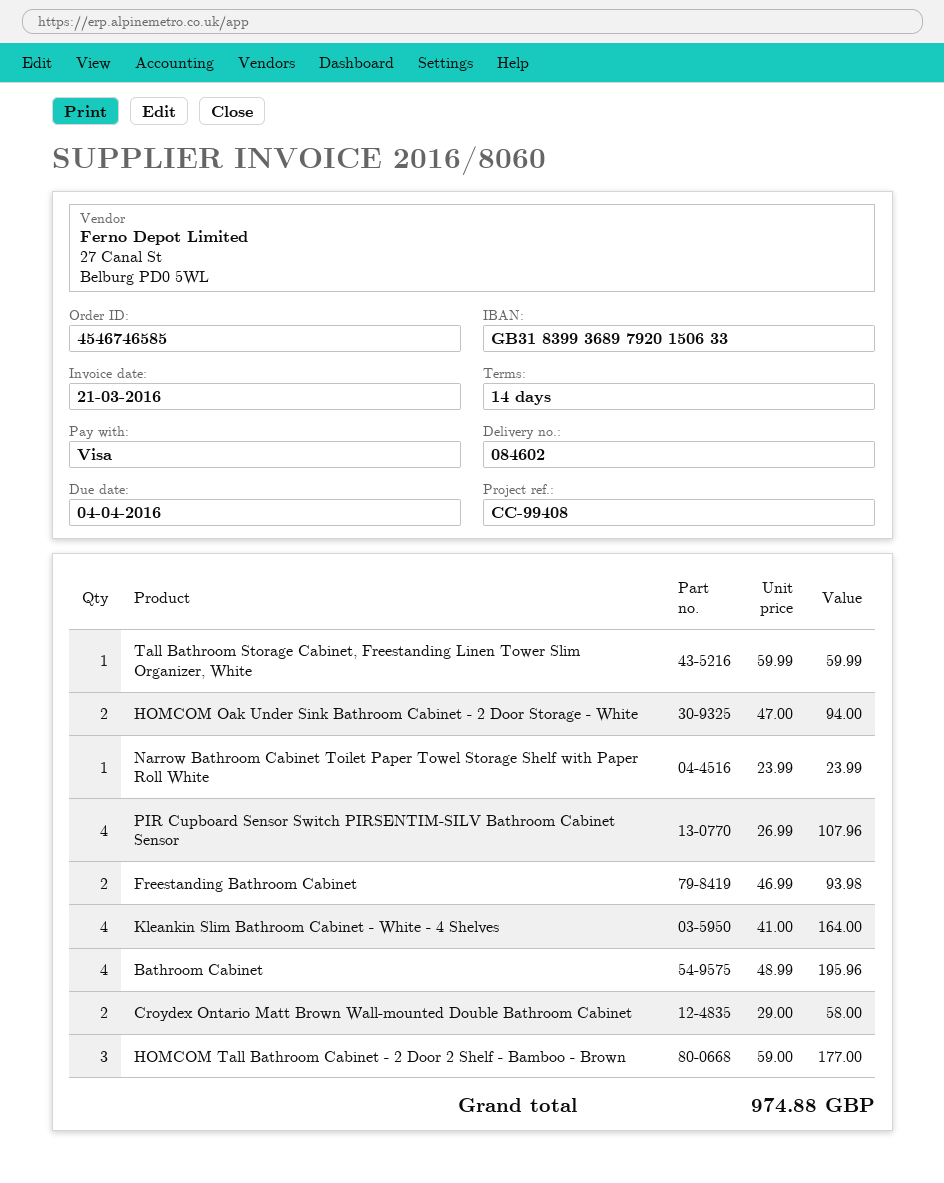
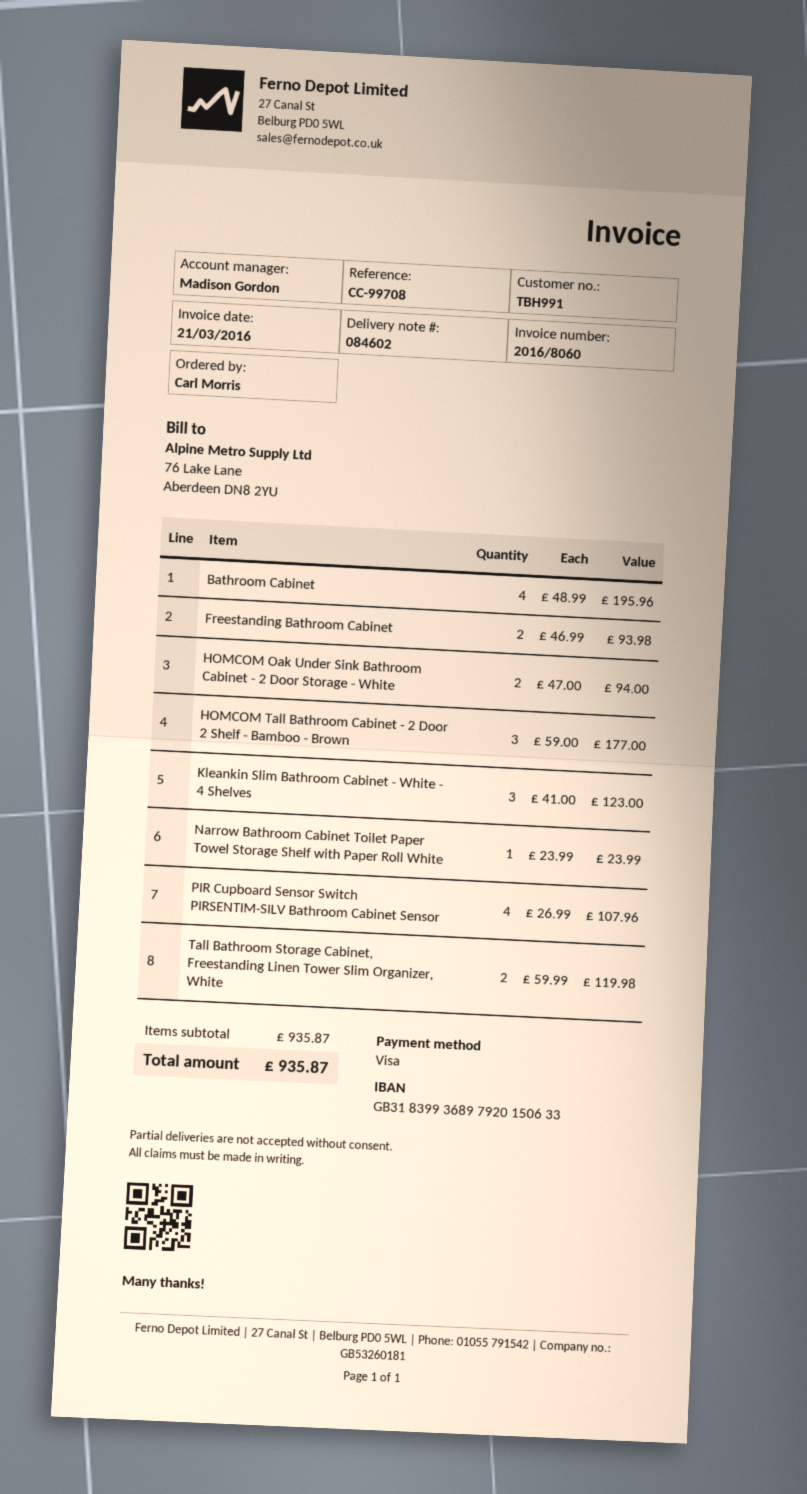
reference: CC-99408 -> CC-99708
Tall Bathroom Storage Cabinet, Freestanding Linen Tower Slim Organizer, White: 1 x 59.99 = 59.99 -> 2 x 59.99 = 119.98
Kleankin Slim Bathroom Cabinet - White - 4 Shelves: 4 x 41.00 = 164.00 -> 3 x 41.00 = 123.00
Croydex Ontario Matt Brown Wall-mounted Double Bathroom Cabinet: 2 x 29.00 = 58.00 -> none
total: 974.88 -> 935.87

